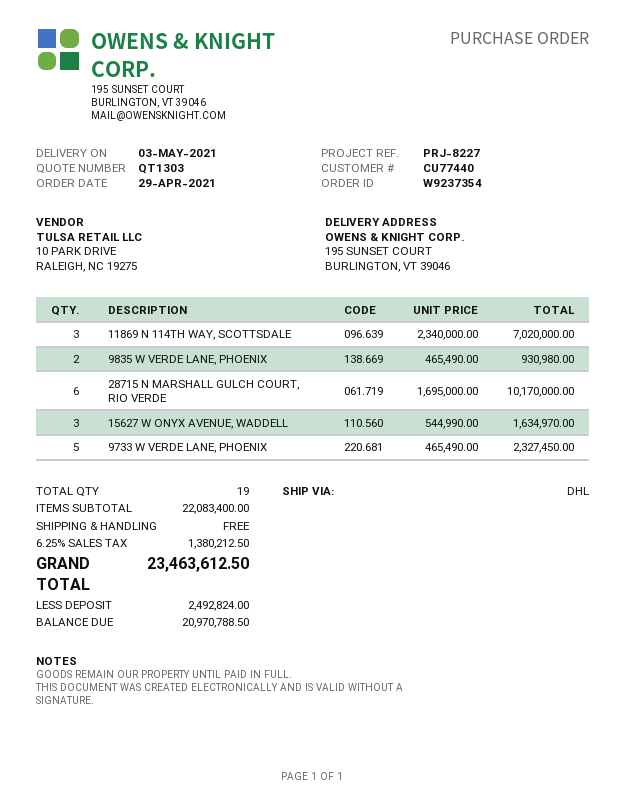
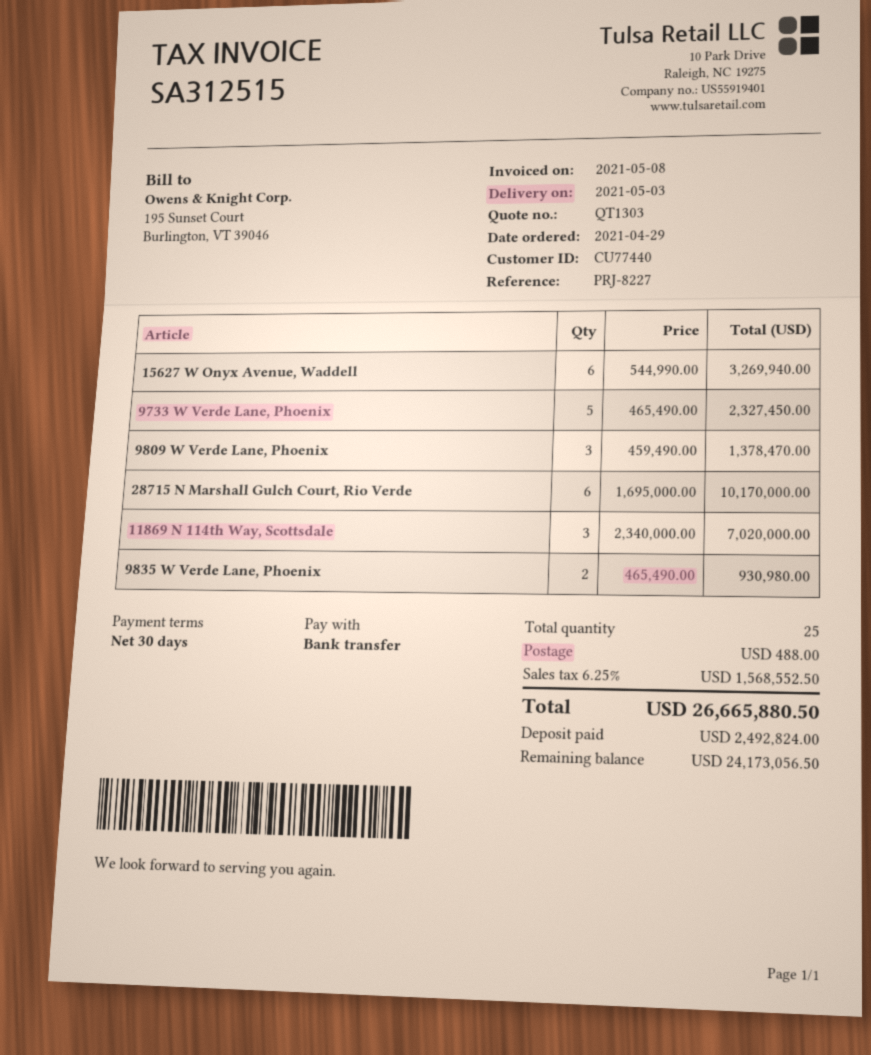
15627 W ONYX AVENUE, WADDELL: 3 x 544990.00 = 1634970.00 -> 6 x 544990.00 = 3269940.00
9809 W Verde Lane, Phoenix: none -> 3 x 459490.00 = 1378470.00
total quantity: 19 -> 25
shipping: 0.00 -> 488.00
tax: 6.25% = 1380212.50 -> 6.25% = 1568552.50
total: 23463612.50 -> 26665880.50
balance: 20970788.50 -> 24173056.50

